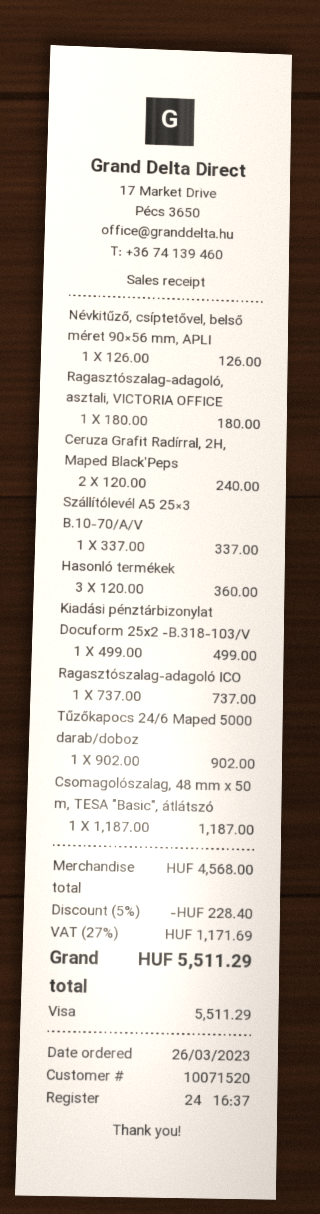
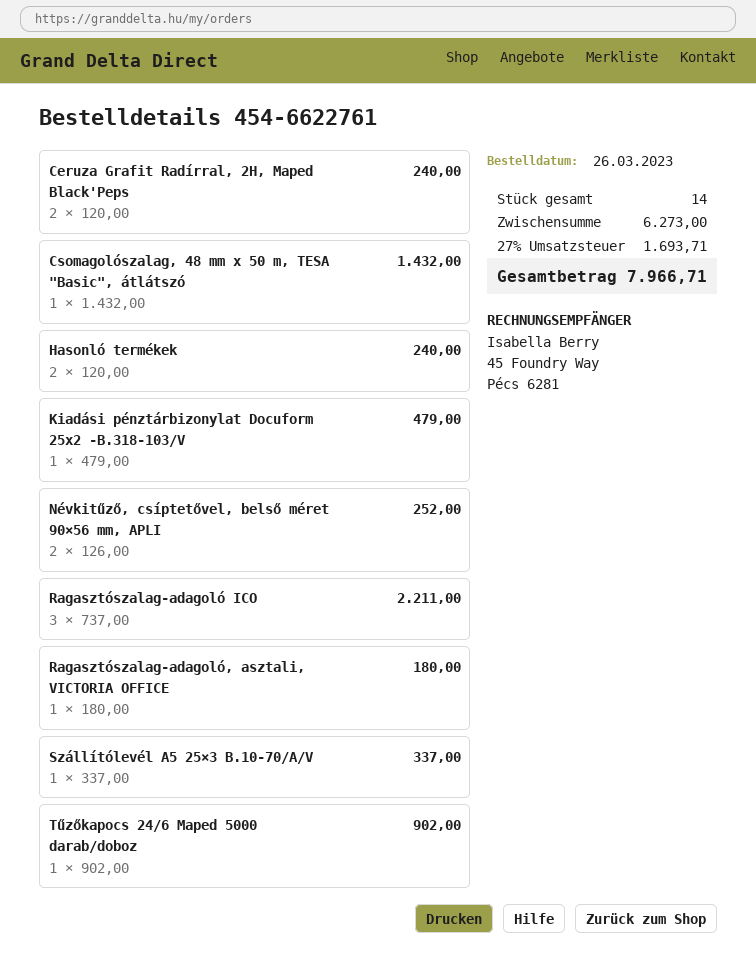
Névkitűző, csíptetővel, belső méret 90×56 mm, APLI: 1 x 126.00 = 126.00 -> 2 x 126.00 = 252.00
Hasonló termékek: 3 x 120.00 = 360.00 -> 2 x 120.00 = 240.00
Kiadási pénztárbizonylat Docuform 25x2 -B.318-103/V: 1 x 499.00 = 499.00 -> 1 x 479.00 = 479.00
Ragasztószalag-adagoló ICO: 1 x 737.00 = 737.00 -> 3 x 737.00 = 2211.00
Csomagolószalag, 48 mm x 50 m, TESA "Basic", átlátszó: 1 x 1187.00 = 1187.00 -> 1 x 1432.00 = 1432.00
subtotal: 4568.00 -> 6273.00
discount: 5% = 228.40 -> none
tax: 27% = 1171.69 -> 27% = 1693.71
total: 5511.29 -> 7966.71

